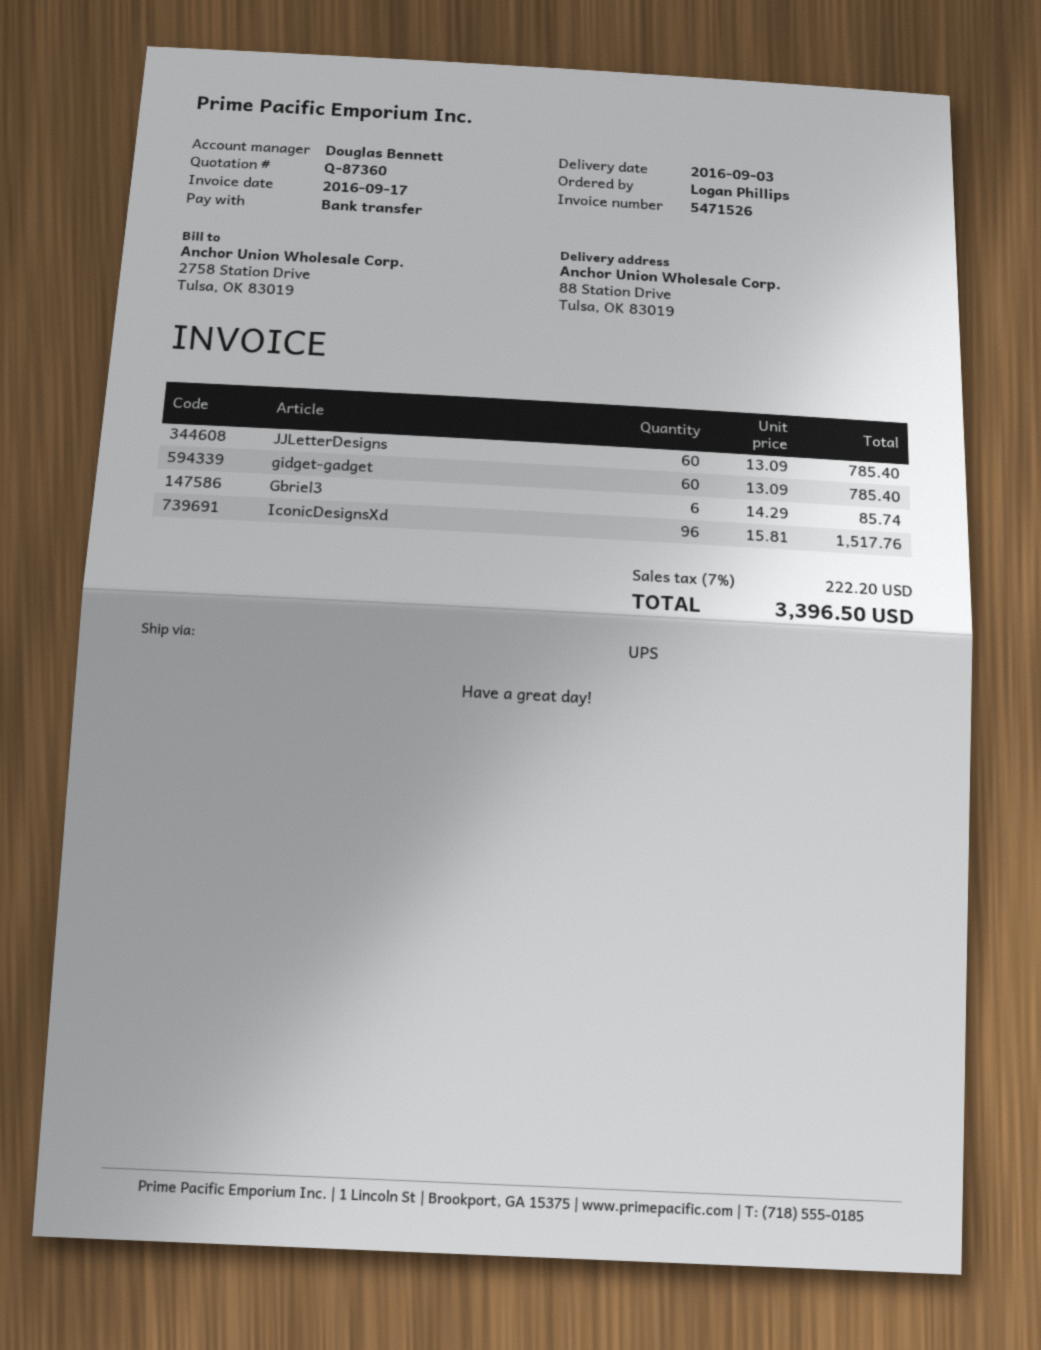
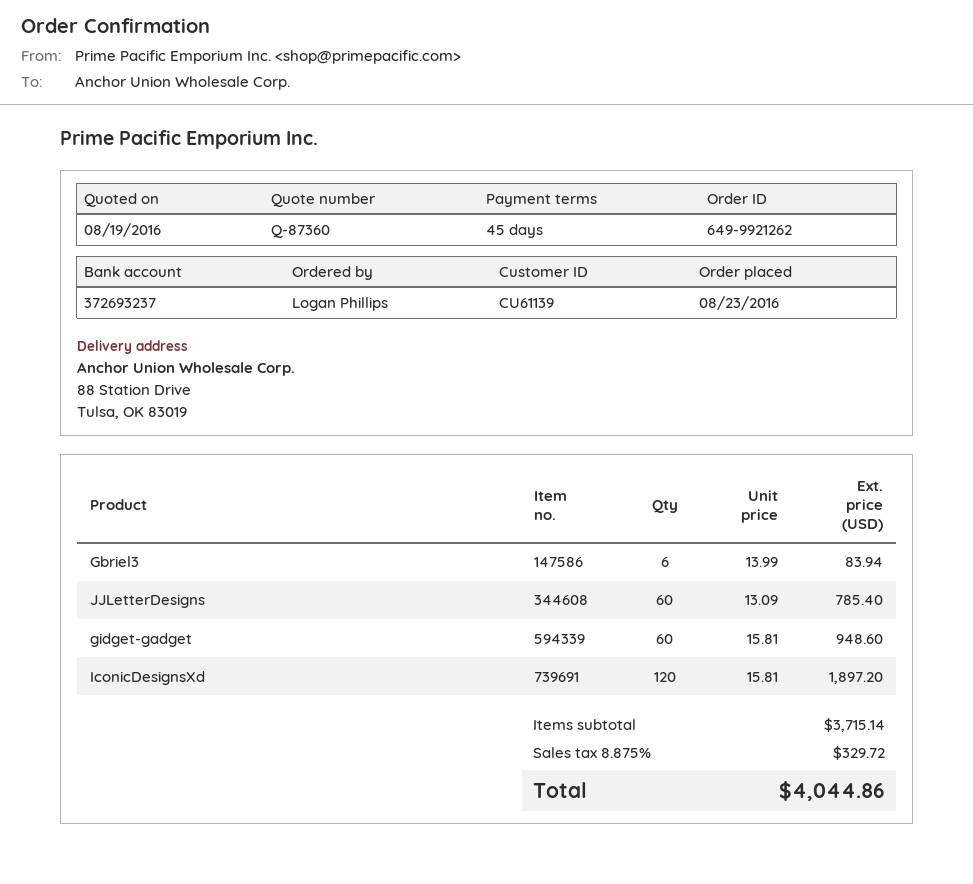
gidget-gadget: 60 x 13.09 = 785.40 -> 60 x 15.81 = 948.60
Gbriel3: 6 x 14.29 = 85.74 -> 6 x 13.99 = 83.94
IconicDesignsXd: 96 x 15.81 = 1517.76 -> 120 x 15.81 = 1897.20
tax: 7% = 222.20 -> 8.875% = 329.72
total: 3396.50 -> 4044.86

